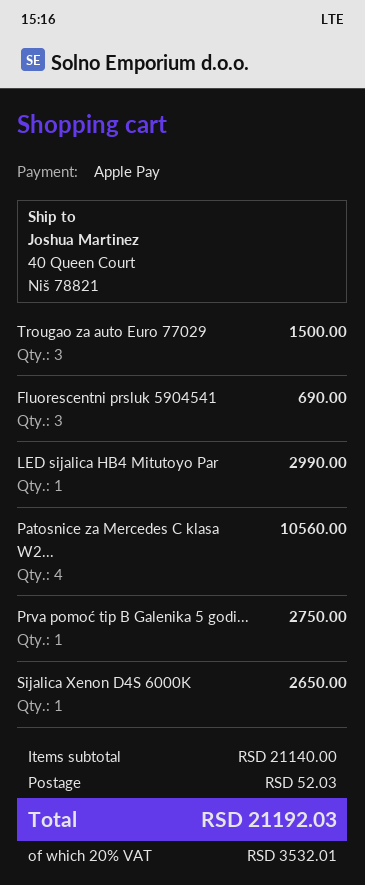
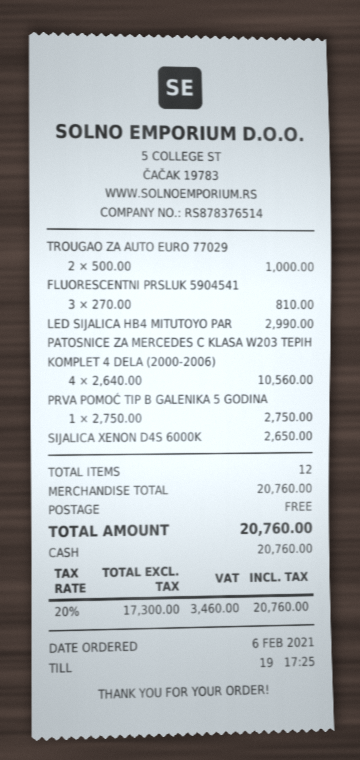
payment method: Apple Pay -> cash
Trougao za auto Euro 77029: 3 for 1500.00 -> 2 for 1000.00
Fluorescentni prsluk 5904541: 3 for 690.00 -> 3 for 810.00
subtotal: 21140.00 -> 20760.00
shipping: 52.03 -> 0.00
tax: 20% = 3532.01 -> 20% = 3460.00
total: 21192.03 -> 20760.00

